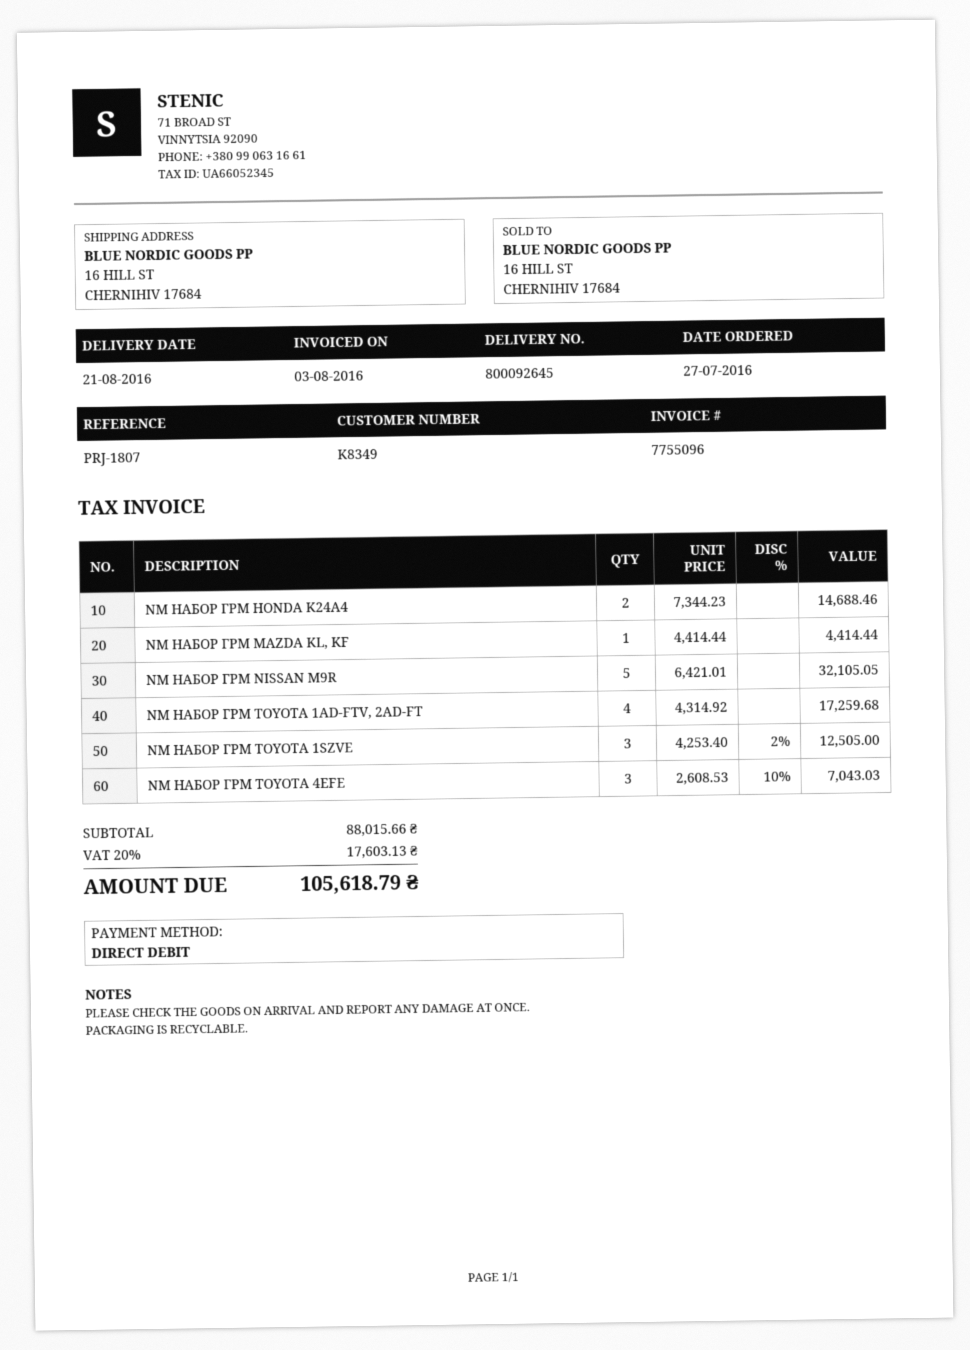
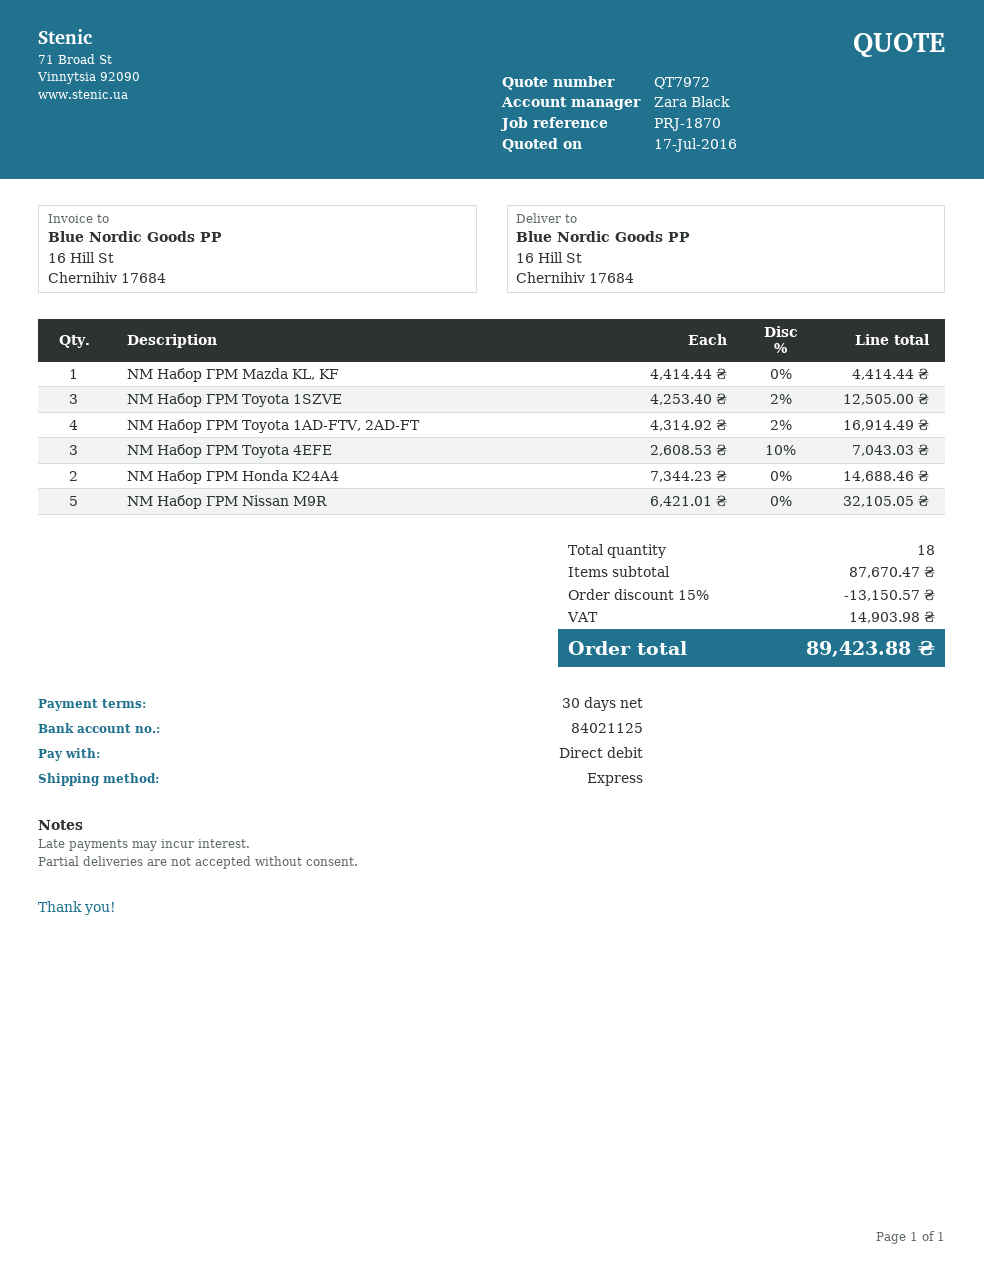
reference: PRJ-1807 -> PRJ-1870
NM НАБОР ГРМ TOYOTA 1AD-FTV, 2AD-FT: 4 x 4314.92 = 17259.68 -> 4 x 4314.92 - 2% = 16914.49
subtotal: 88015.66 -> 87670.47
discount: none -> 15% = 13150.57
tax: 17603.13 -> 14903.98
total: 105618.79 -> 89423.88

